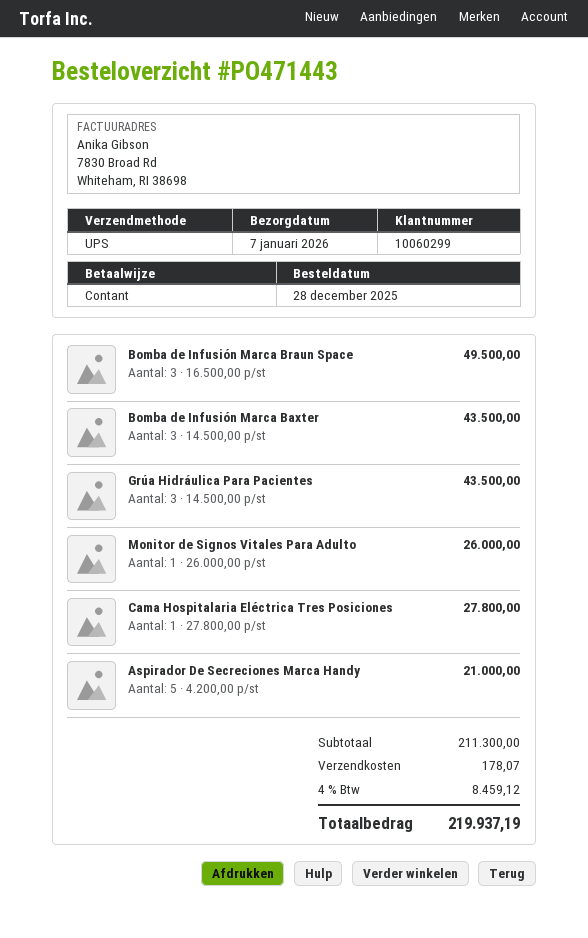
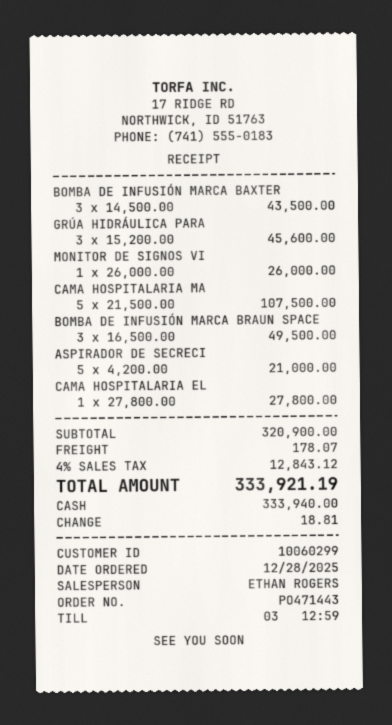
Grúa Hidráulica Para Pacientes: 3 x 14500.00 = 43500.00 -> 3 x 15200.00 = 45600.00
CAMA HOSPITALARIA MA: none -> 5 x 21500.00 = 107500.00
subtotal: 211300.00 -> 320900.00
tax: 4% = 8459.12 -> 4% = 12843.12
total: 219937.19 -> 333921.19

